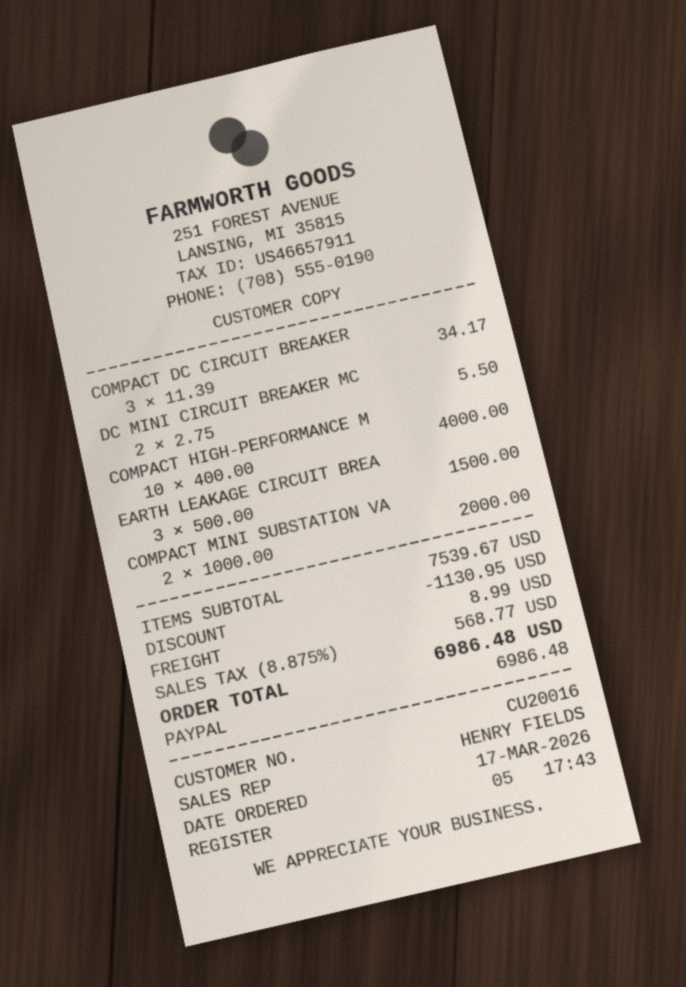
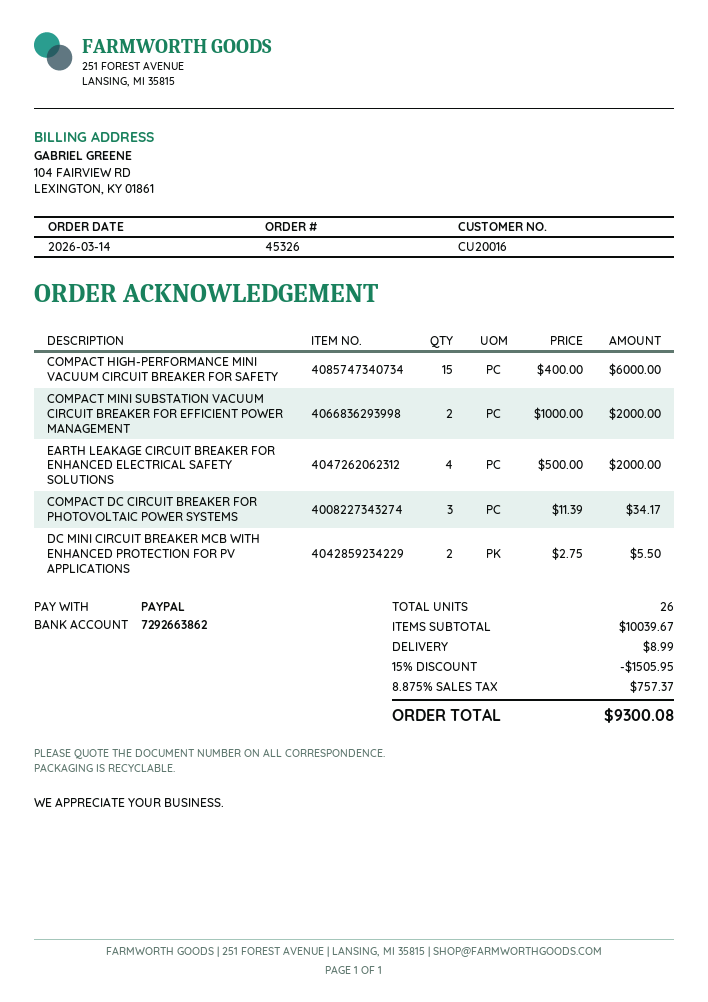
order date: 2026-03-17 -> 2026-03-14
COMPACT HIGH-PERFORMANCE M: 10 x 400.00 = 4000.00 -> 15 x 400.00 = 6000.00
EARTH LEAKAGE CIRCUIT BREA: 3 x 500.00 = 1500.00 -> 4 x 500.00 = 2000.00
subtotal: 7539.67 -> 10039.67
discount: 1130.95 -> 1505.95
tax: 8.875% = 568.77 -> 8.875% = 757.37
total: 6986.48 -> 9300.08

